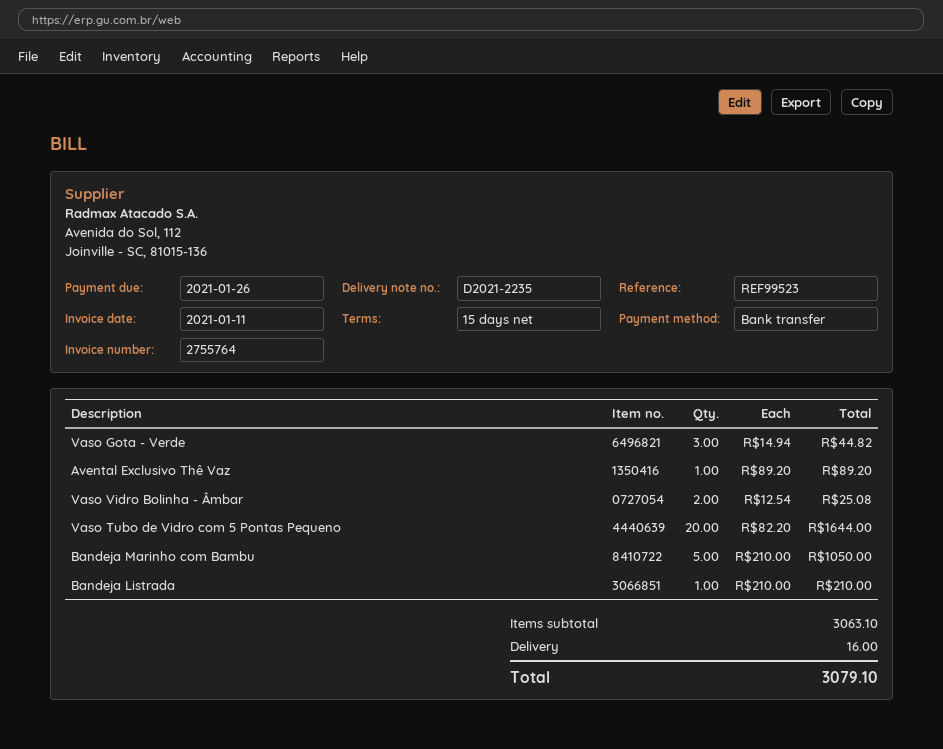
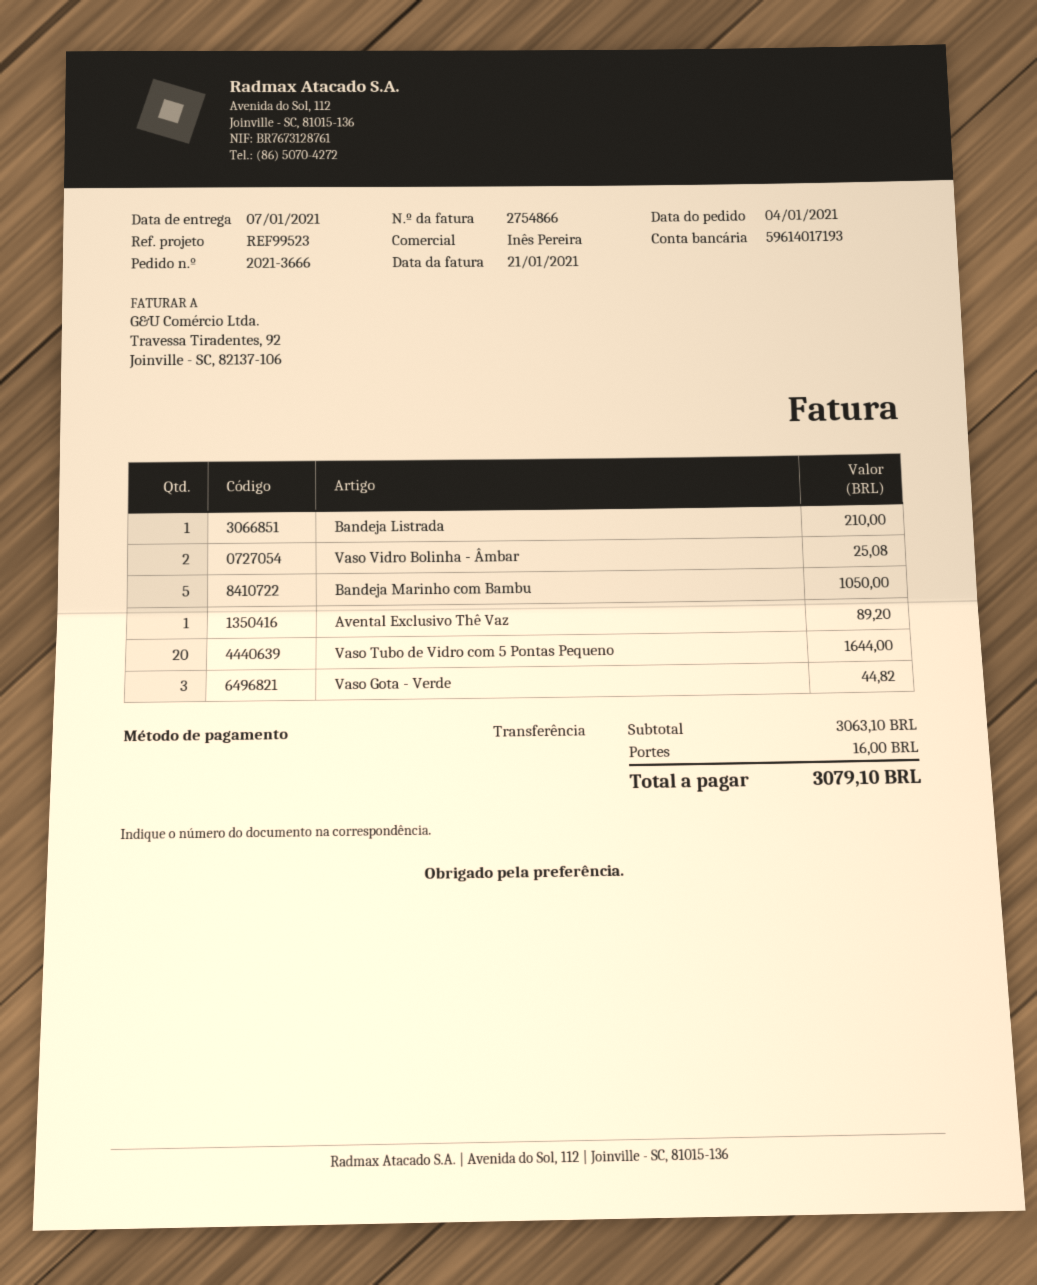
invoice number: 2755764 -> 2754866
invoice date: 2021-01-11 -> 2021-01-21

